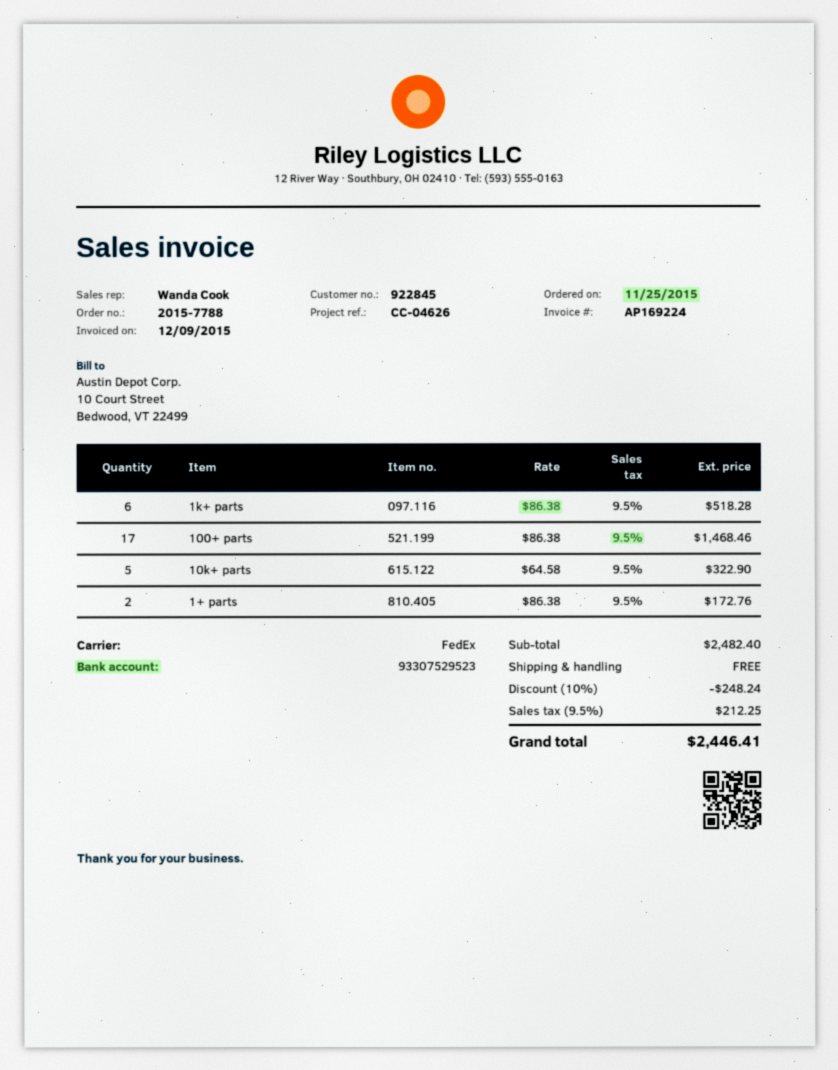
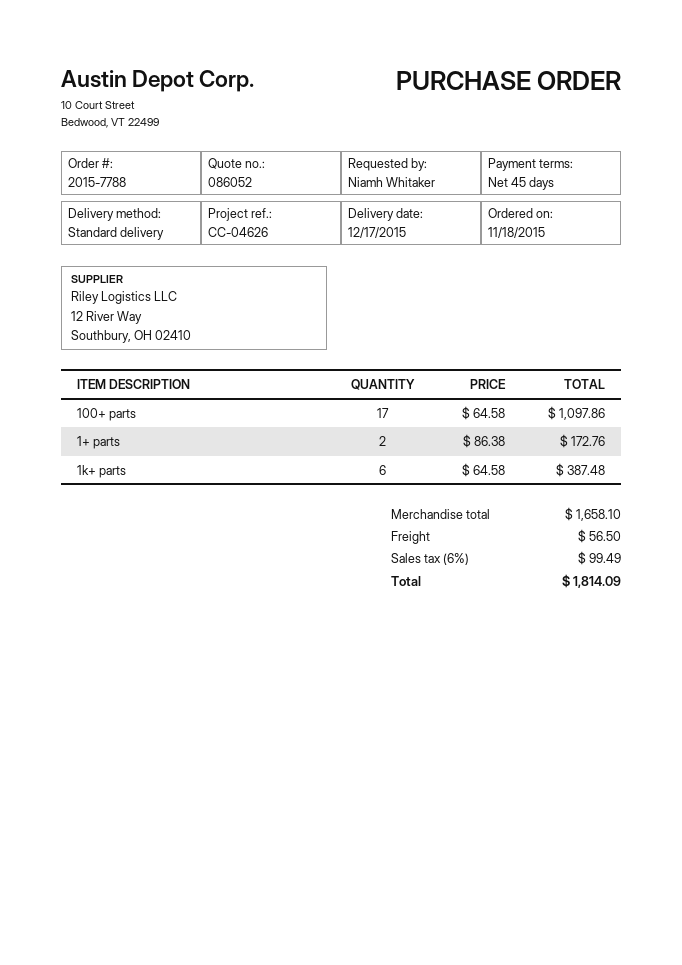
order date: 2015-11-25 -> 2015-11-18
shipping method: FedEx -> standard
1k+ parts: 6 x 86.38 = 518.28 -> 6 x 64.58 = 387.48
100+ parts: 17 x 86.38 = 1468.46 -> 17 x 64.58 = 1097.86
10k+ parts: 5 x 64.58 = 322.90 -> none
subtotal: 2482.40 -> 1658.10
discount: 10% = 248.24 -> none
shipping: 0.00 -> 56.50
tax: 9.5% = 212.25 -> 6% = 99.49
total: 2446.41 -> 1814.09

